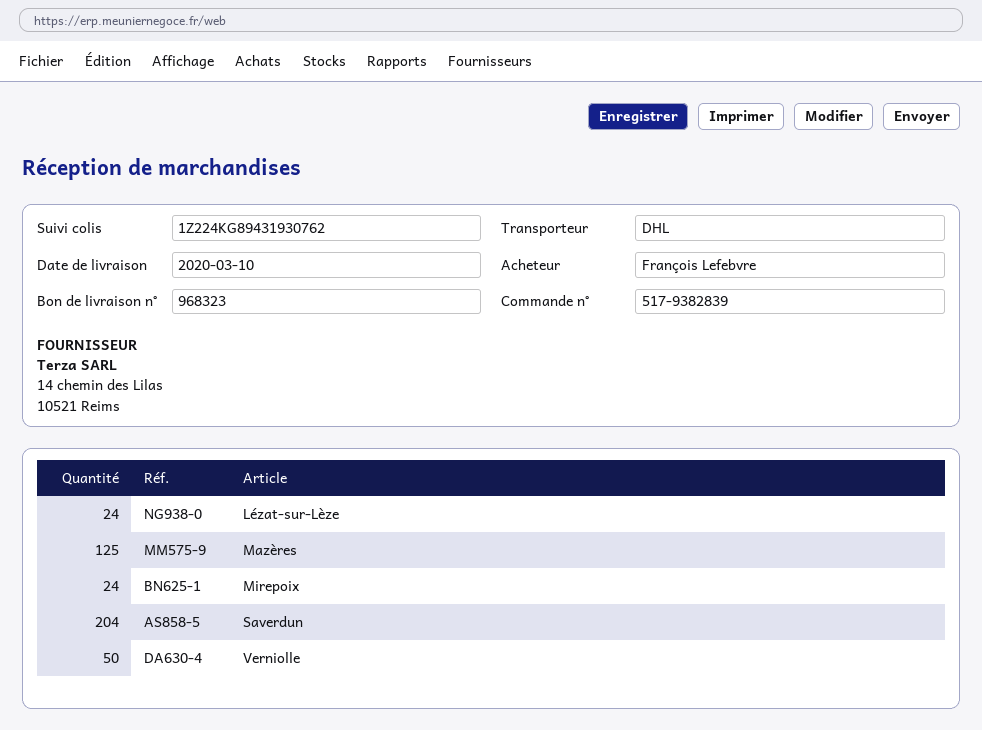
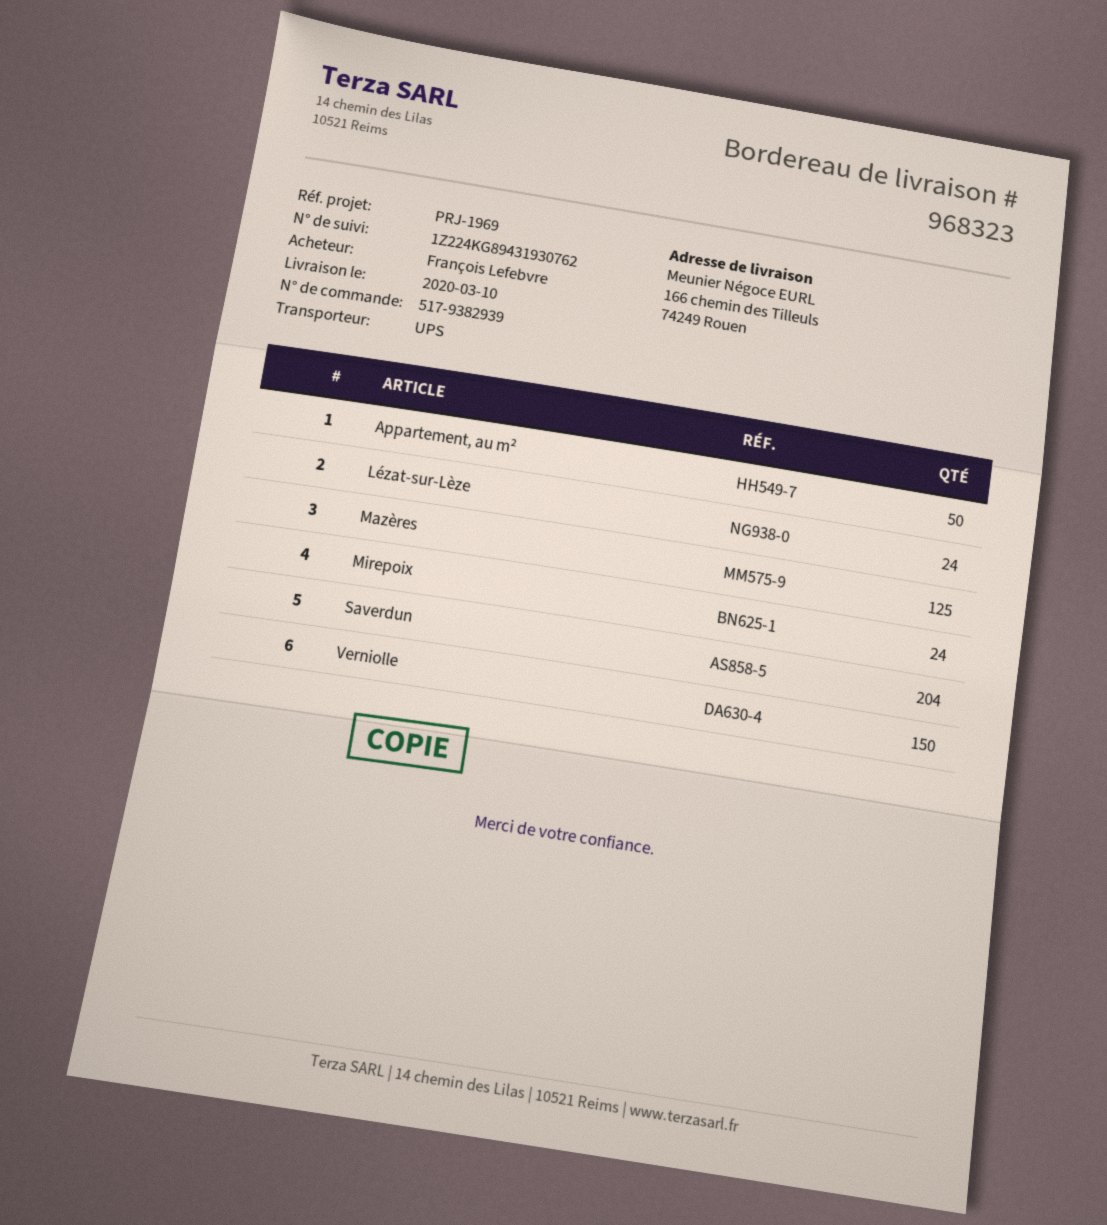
order number: 517-9382839 -> 517-9382939
shipping method: DHL -> UPS
Verniolle: 50 -> 150
Appartement, au m²: none -> 50

